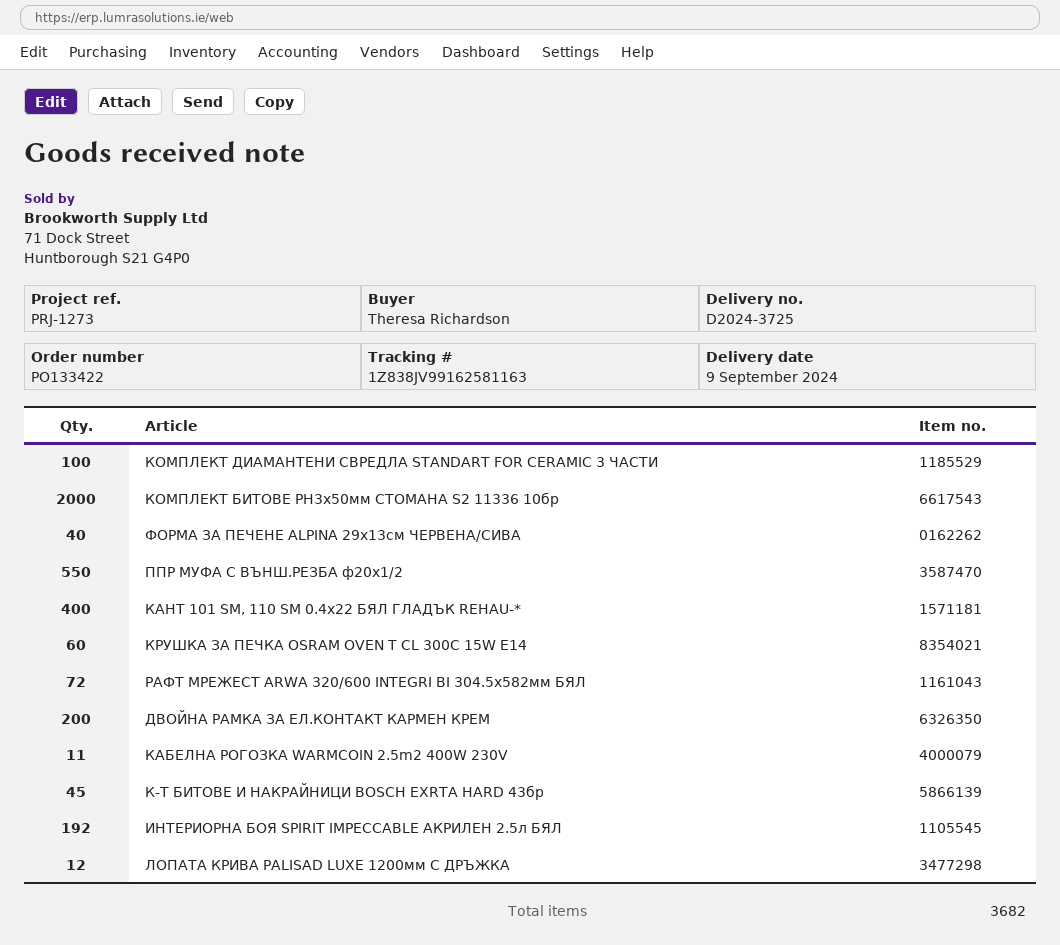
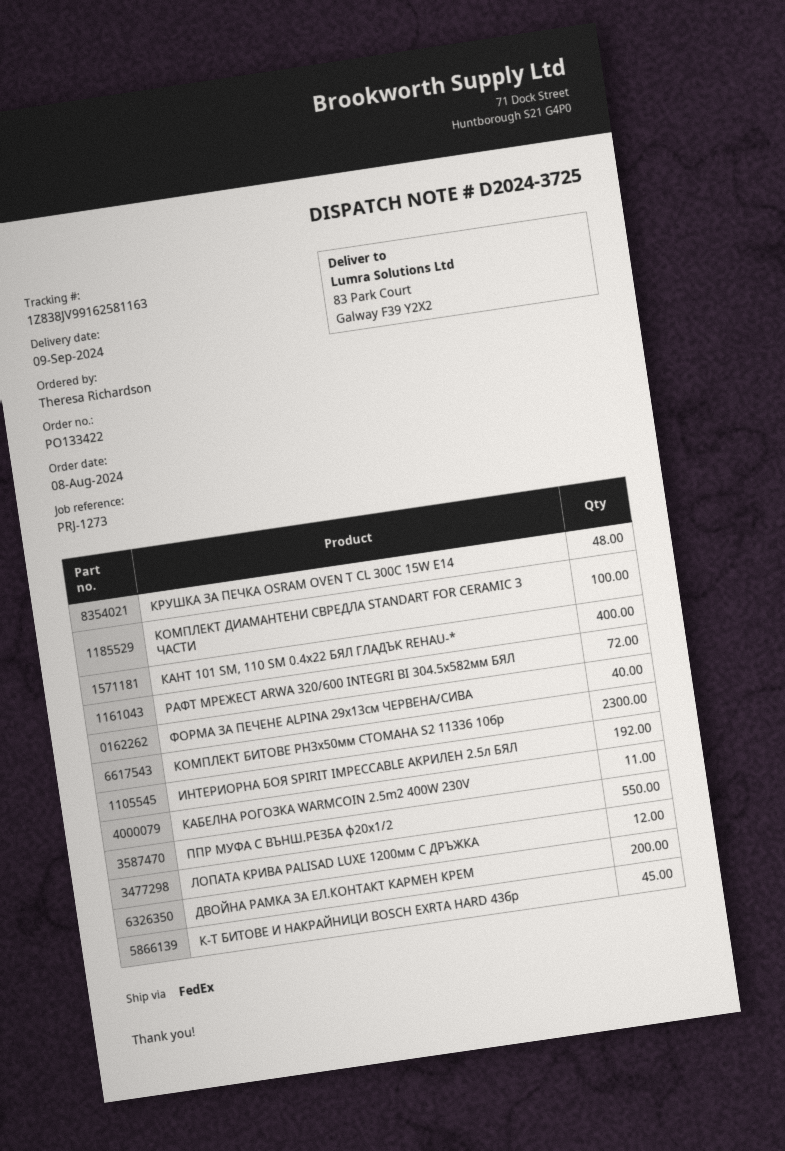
КОМПЛЕКТ БИТОВЕ РН3х50мм СТОМАНА S2 11336 10бр: 2000 -> 2300
КРУШКА ЗА ПЕЧКА OSRAM OVEN T CL 300C 15W E14: 60 -> 48

